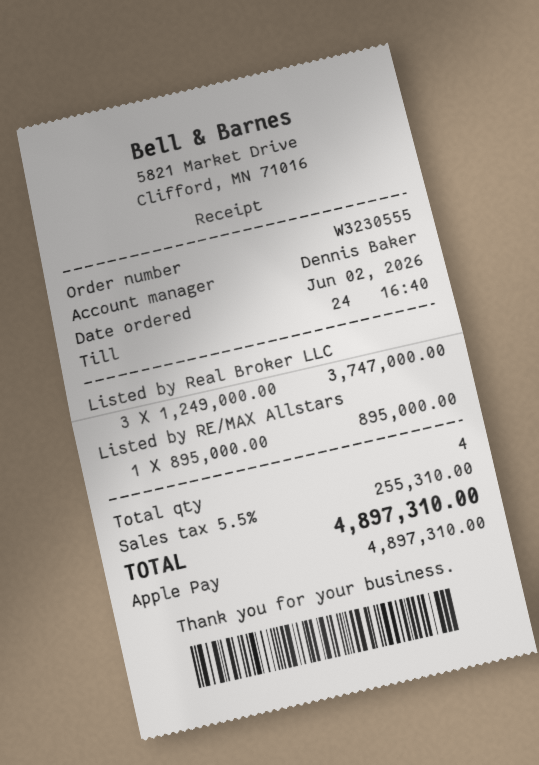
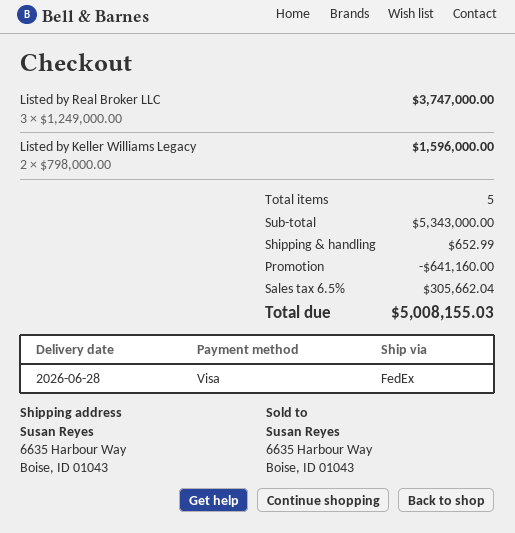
payment method: Apple Pay -> Visa
Listed by RE/MAX Allstars: 1 x 895000.00 = 895000.00 -> none
Listed by Keller Williams Legacy: none -> 2 x 798000.00 = 1596000.00
total quantity: 4 -> 5
discount: none -> 641160.00
shipping: none -> 652.99
tax: 5.5% = 255310.00 -> 6.5% = 305662.04
total: 4897310.00 -> 5008155.03

